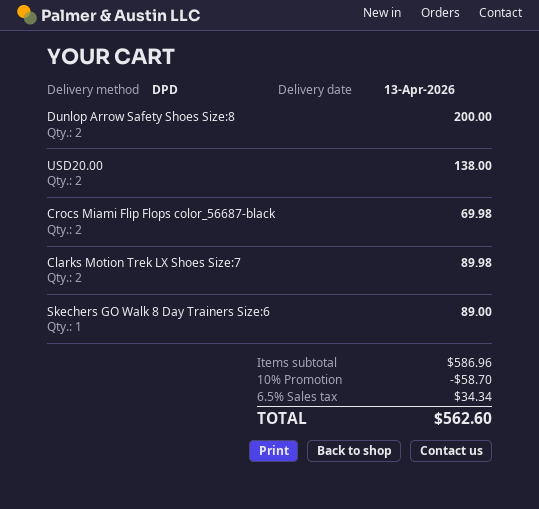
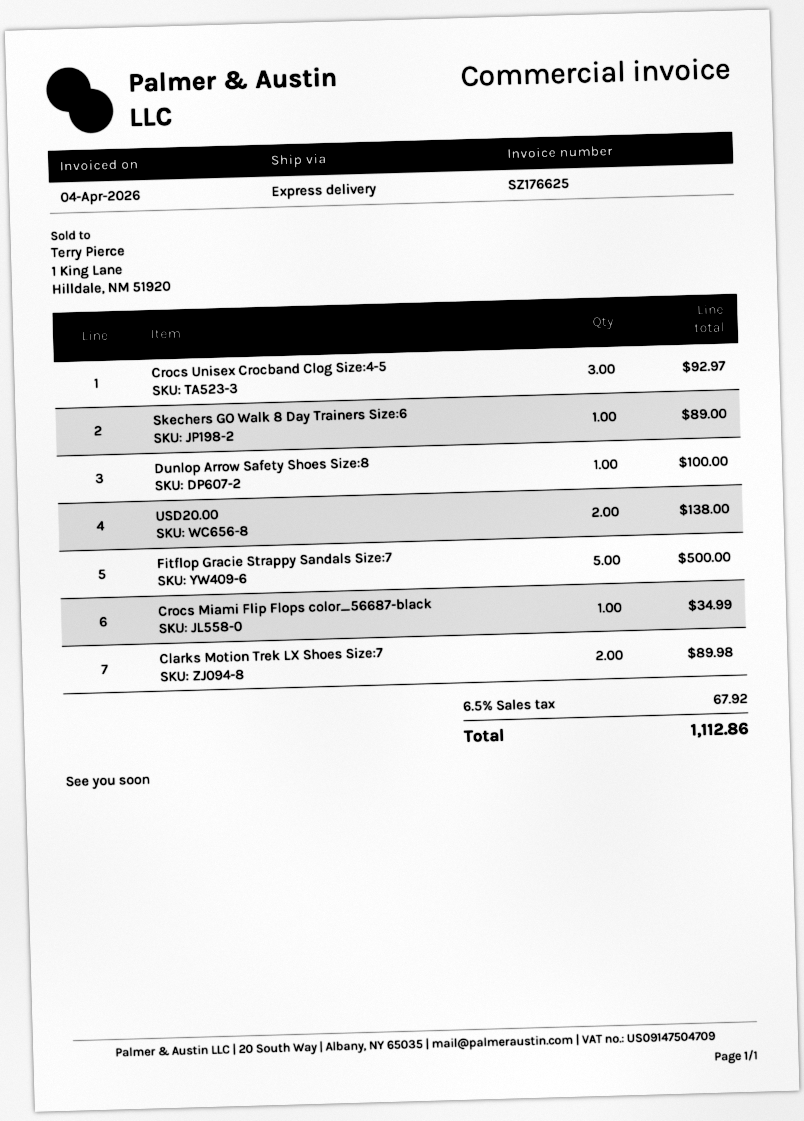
shipping method: DPD -> express
Dunlop Arrow Safety Shoes Size:8: 2 for 200.00 -> 1 for 100.00
Crocs Miami Flip Flops color_56687-black: 2 for 69.98 -> 1 for 34.99
Crocs Unisex Crocband Clog Size:4-5: none -> 3 for 92.97
Fitflop Gracie Strappy Sandals Size:7: none -> 5 for 500.00
discount: 10% = 58.70 -> none
tax: 6.5% = 34.34 -> 6.5% = 67.92
total: 562.60 -> 1112.86

